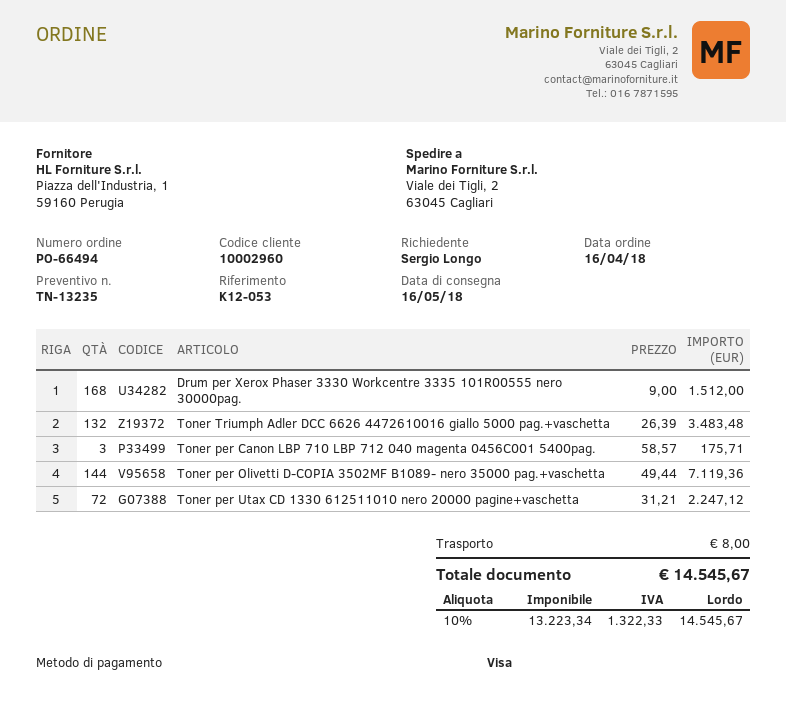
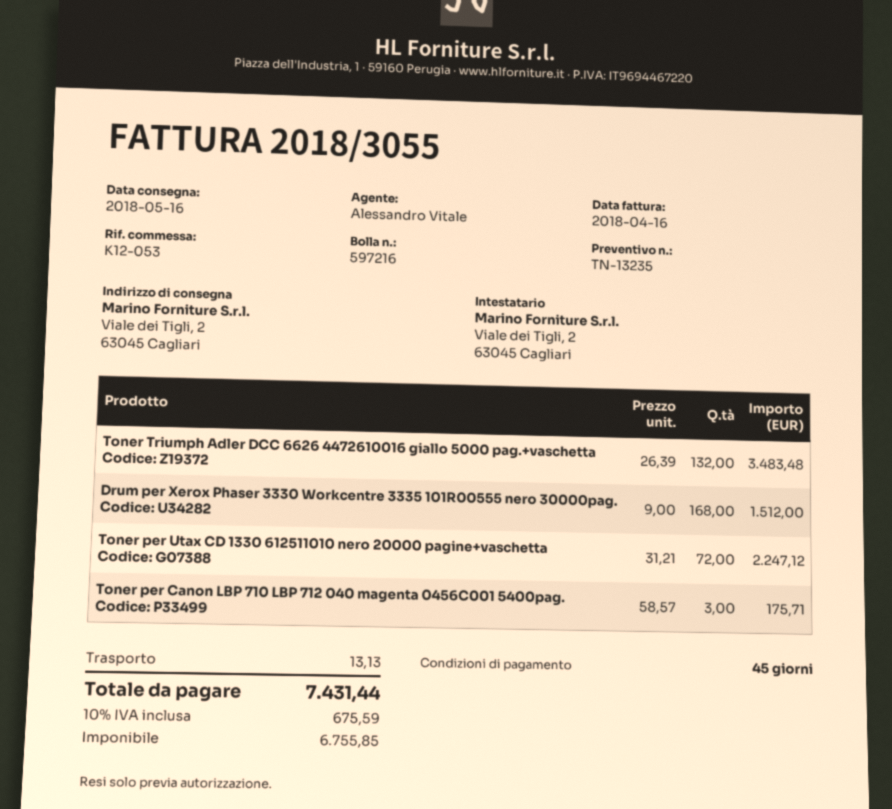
Toner per Olivetti D-COPIA 3502MF B1089- nero 35000 pag.+vaschetta: 144 x 49.44 = 7119.36 -> none
shipping: 8.00 -> 13.13
net: 13223.34 -> 6755.85
tax: 10% = 1322.33 -> 10% = 675.59
total: 14545.67 -> 7431.44

